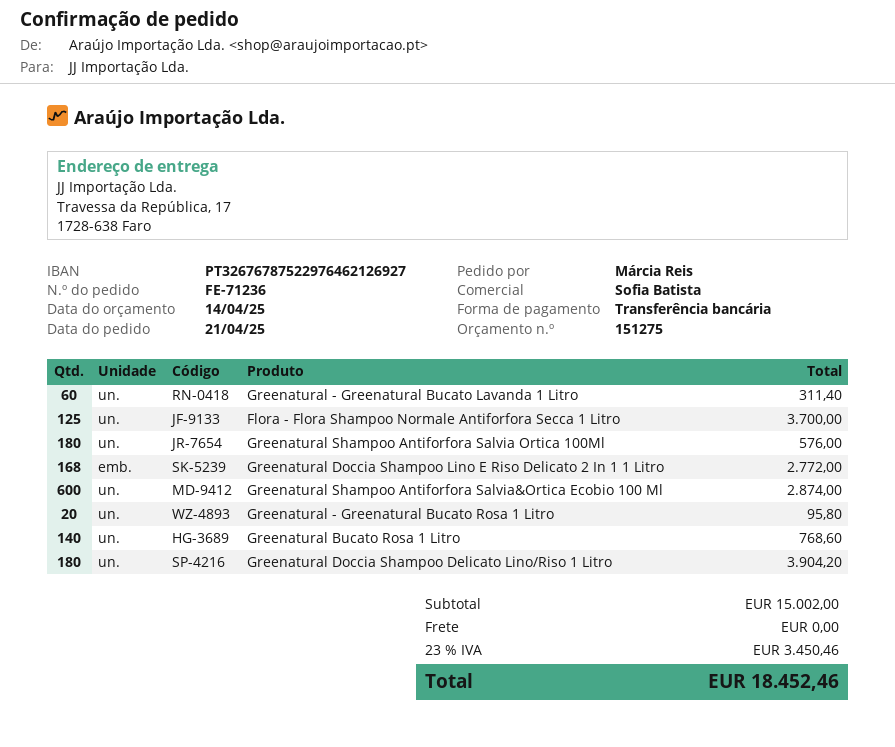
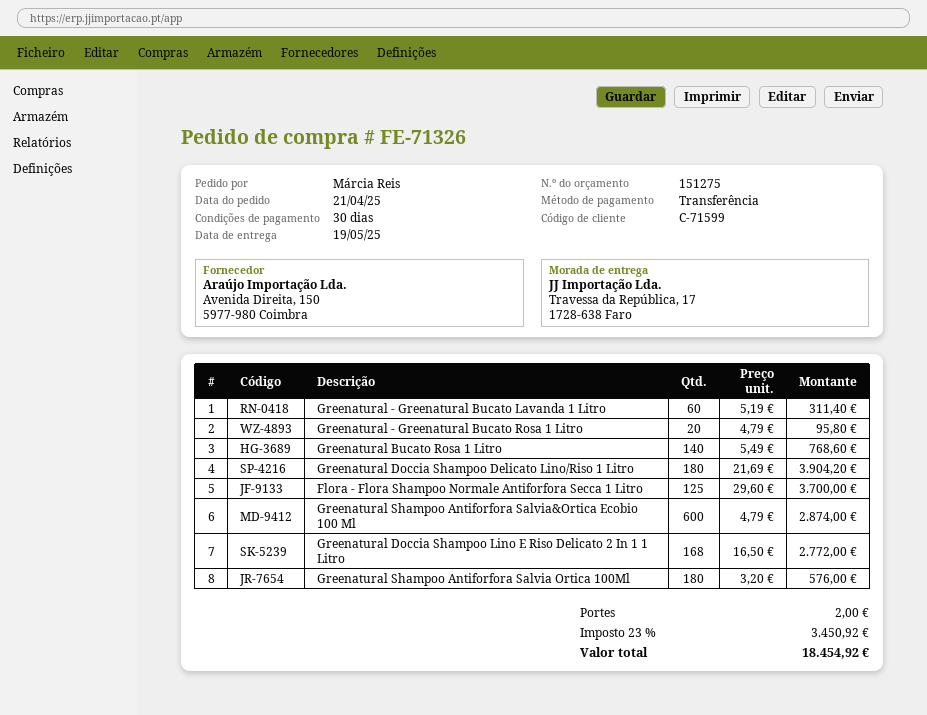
order number: FE-71236 -> FE-71326
shipping: 0.00 -> 2.00
tax: 23% = 3450.46 -> 23% = 3450.92
total: 18452.46 -> 18454.92

